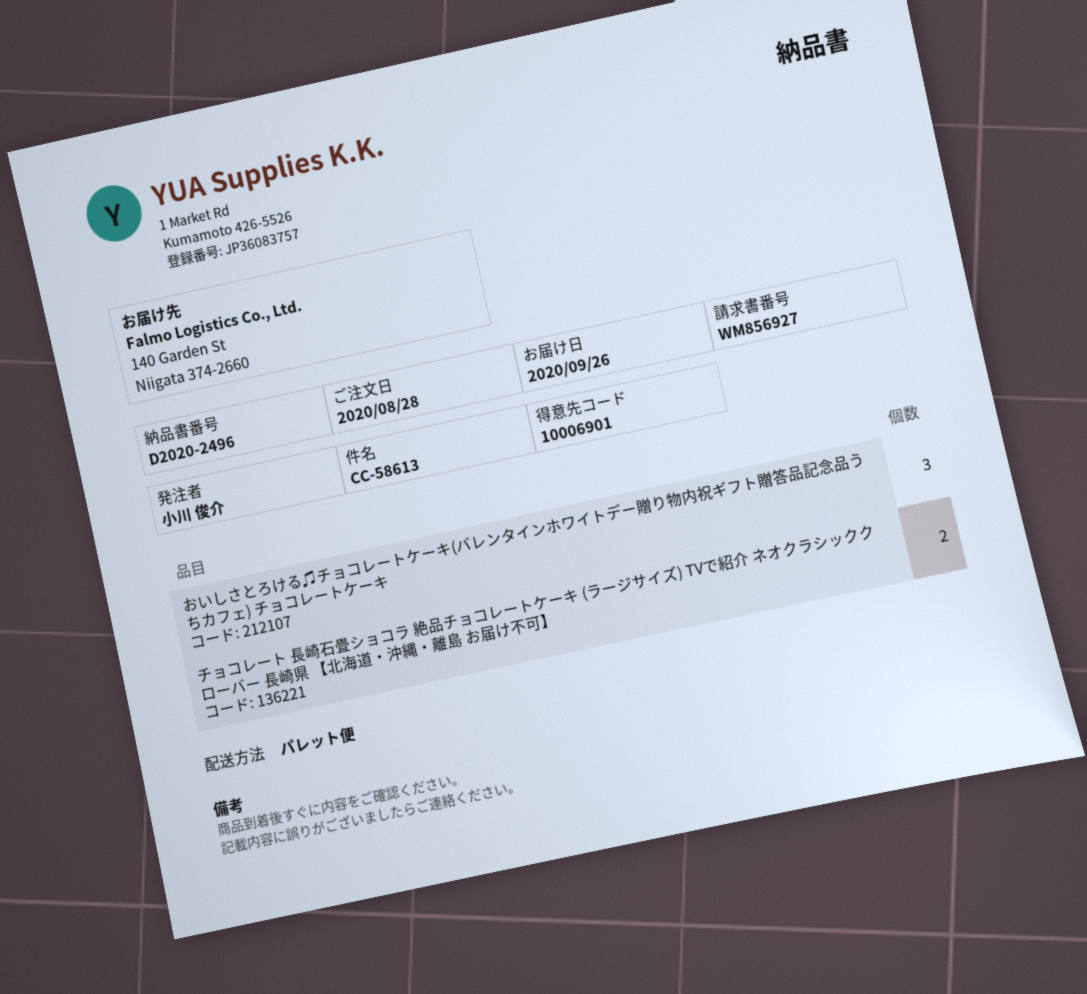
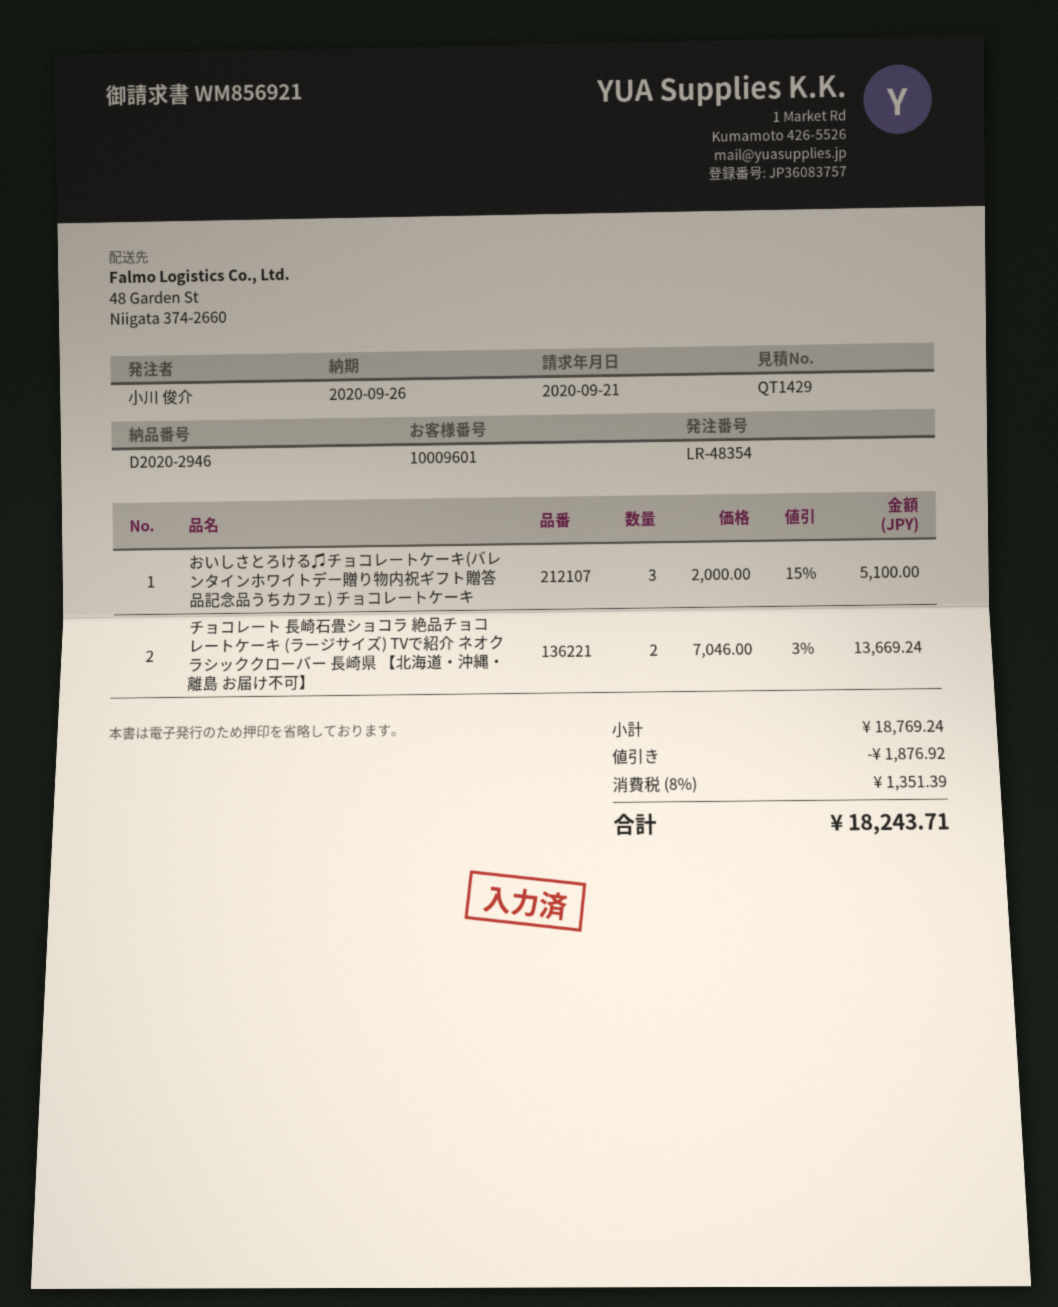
delivery note number: D2020-2496 -> D2020-2946
invoice number: WM856927 -> WM856921
customer number: 10006901 -> 10009601
ship to: 140 Garden St, Niigata 374-2660 -> 48 Garden St, Niigata 374-2660

